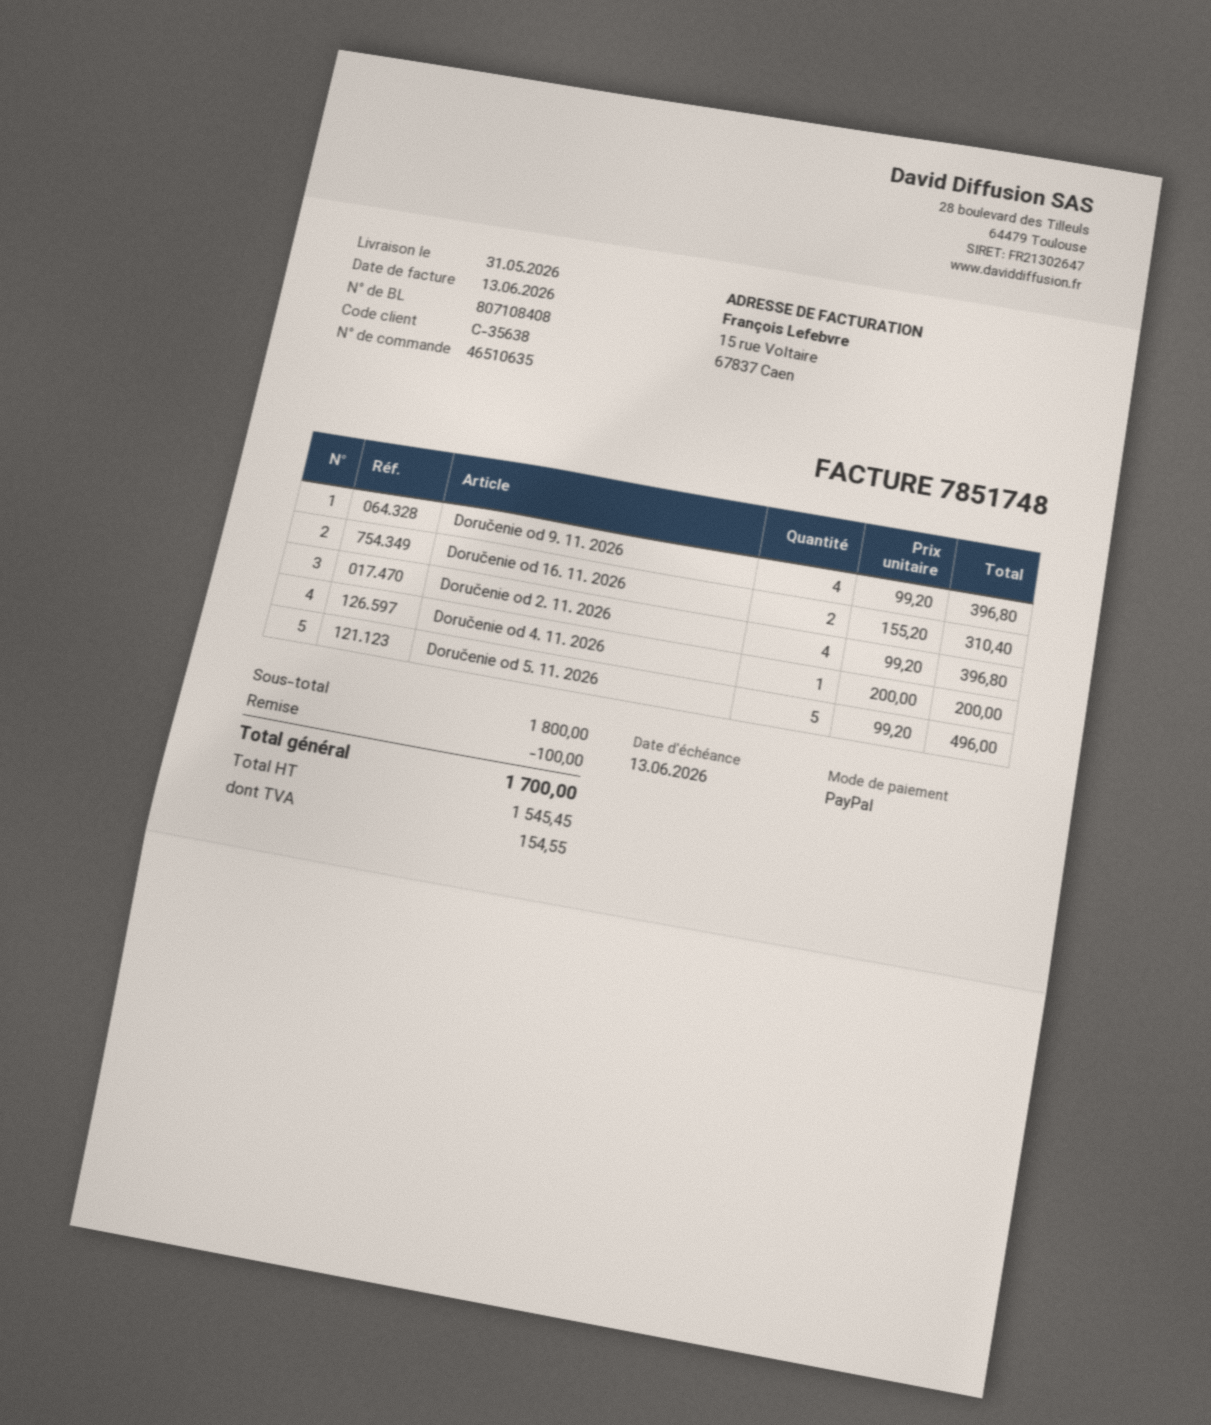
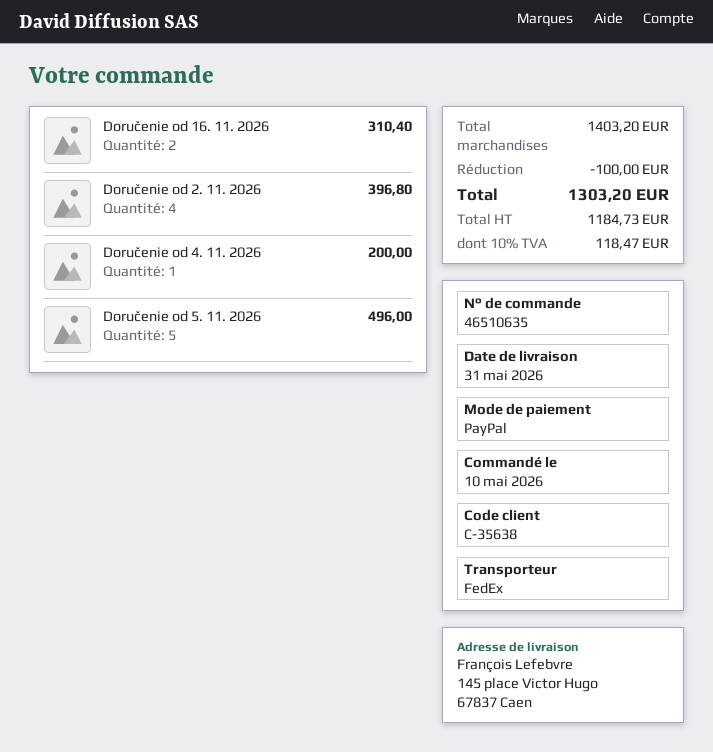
Doručenie od 9. 11. 2026: 4 for 396.80 -> none
subtotal: 1800.00 -> 1403.20
net: 1545.45 -> 1184.73
tax: 154.55 -> 118.47
total: 1700.00 -> 1303.20

